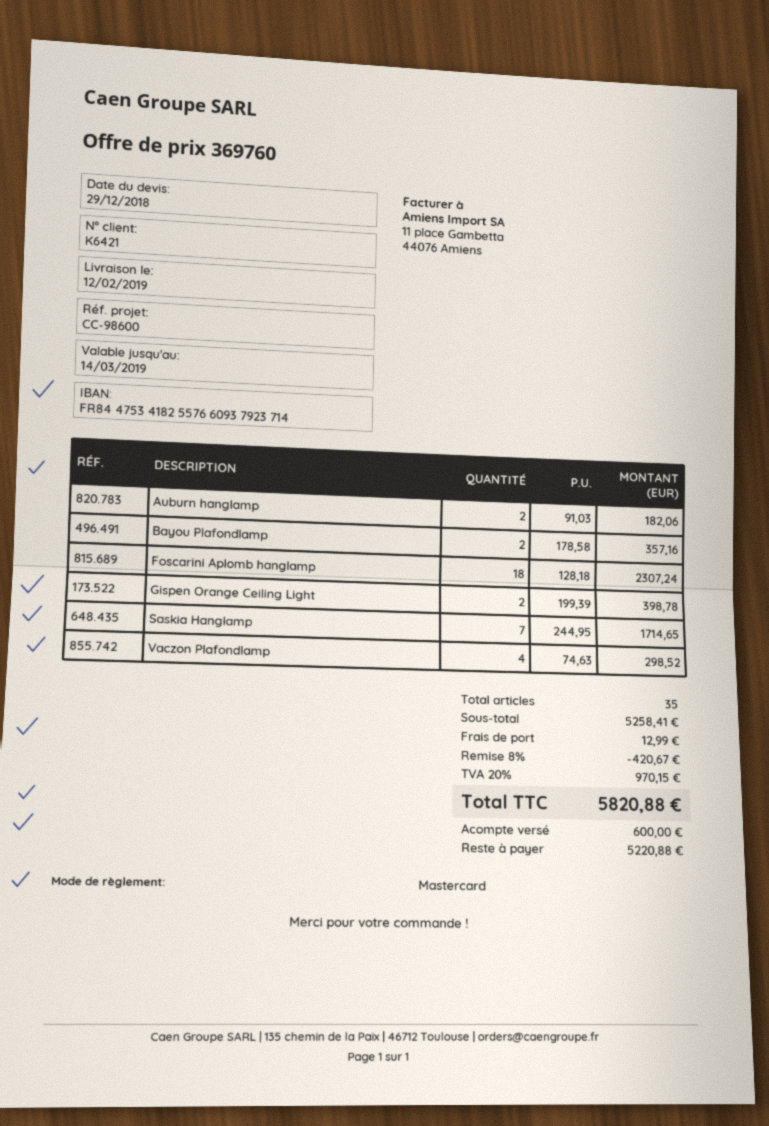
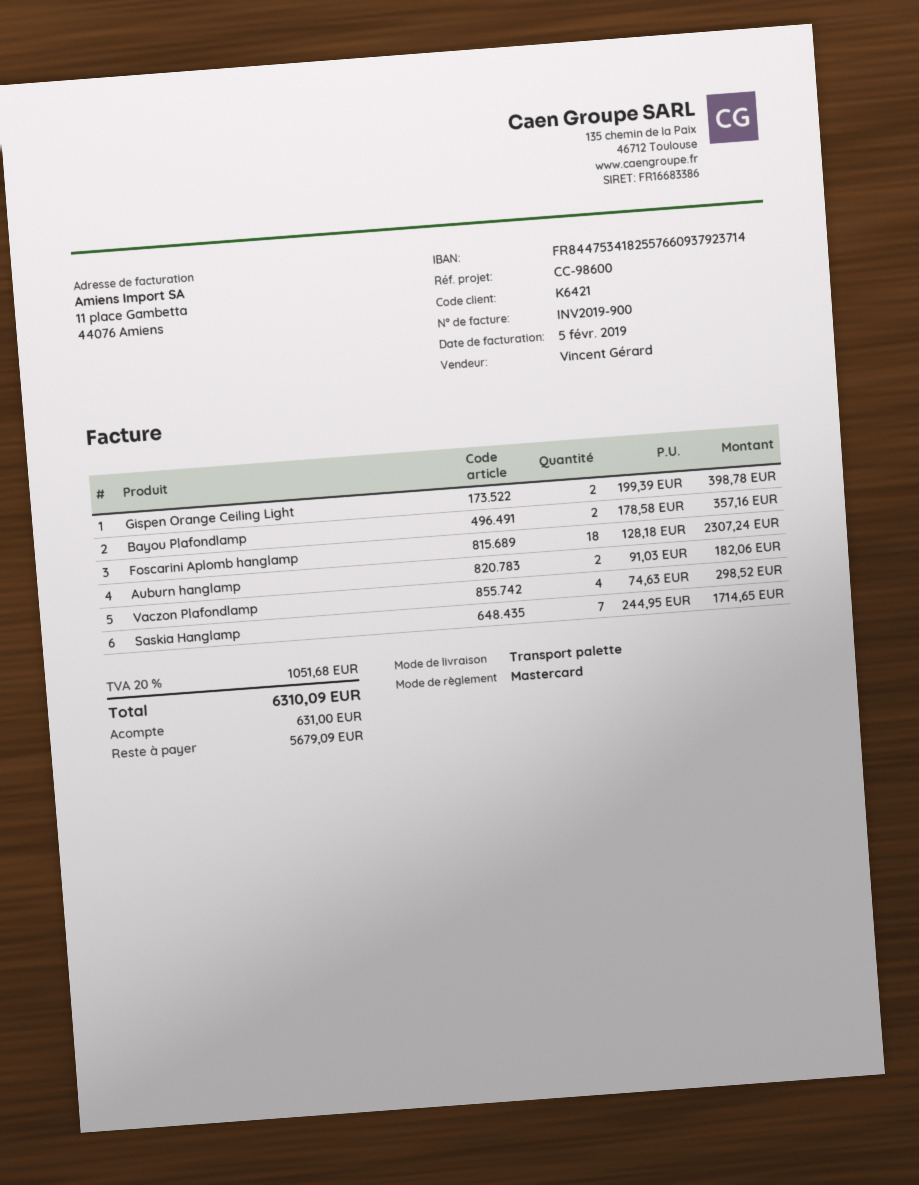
discount: 8% = 420.67 -> none
shipping: 12.99 -> none
tax: 20% = 970.15 -> 20% = 1051.68
total: 5820.88 -> 6310.09
deposit: 600.00 -> 631.00
balance: 5220.88 -> 5679.09

